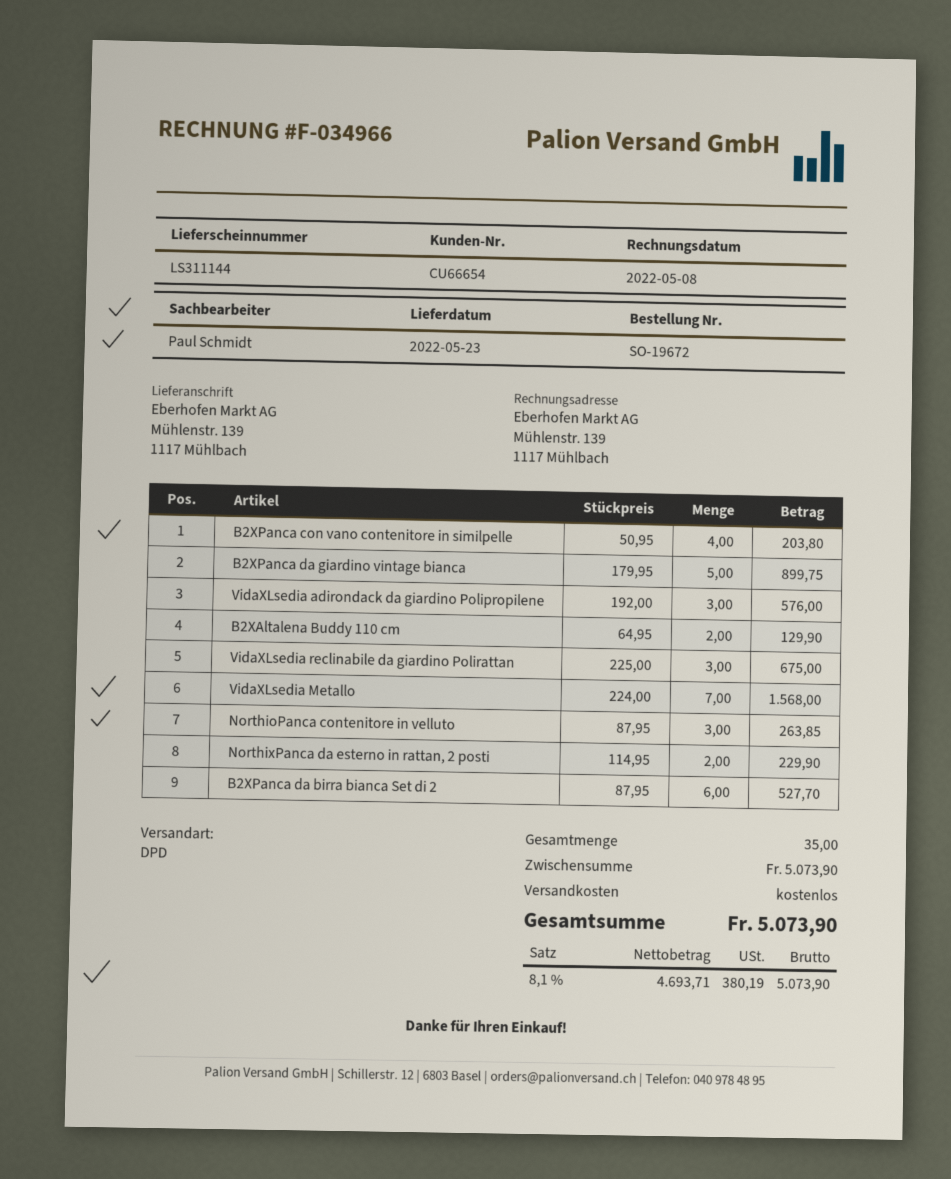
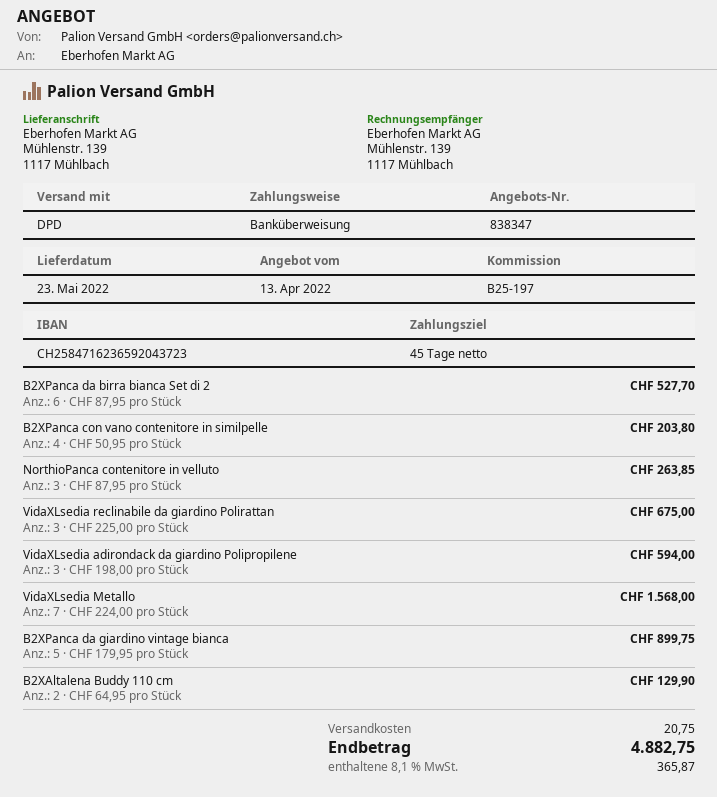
VidaXLsedia adirondack da giardino Polipropilene: 3 x 192.00 = 576.00 -> 3 x 198.00 = 594.00
NorthixPanca da esterno in rattan, 2 posti: 2 x 114.95 = 229.90 -> none
shipping: 0.00 -> 20.75
tax: 8.1% = 380.19 -> 8.1% = 365.87
total: 5073.90 -> 4882.75

